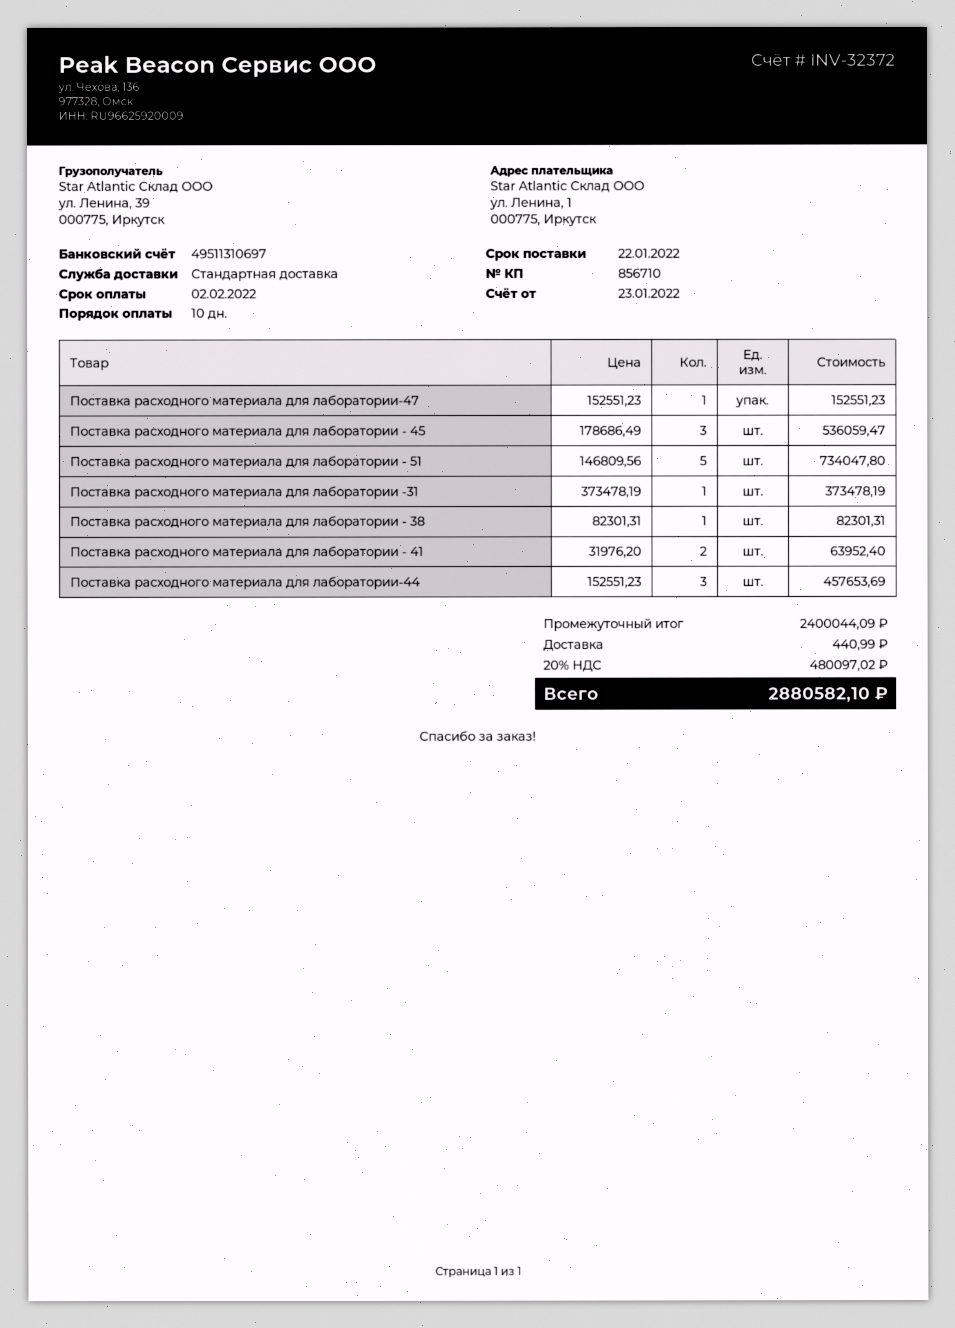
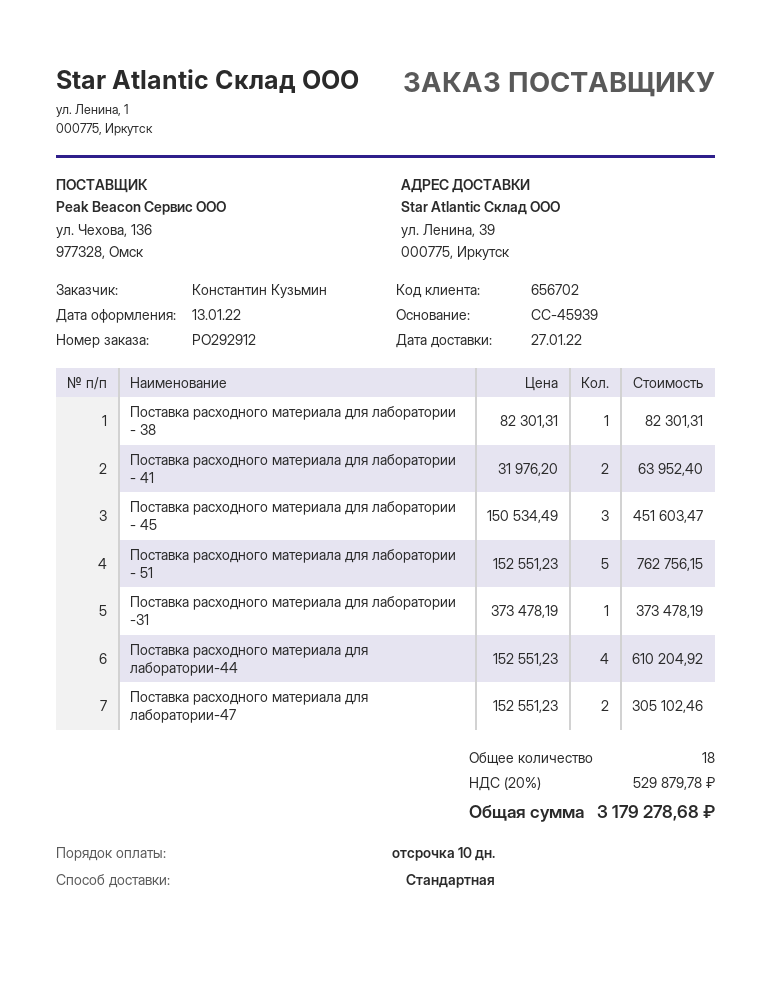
delivery date: 2022-01-22 -> 2022-01-27
Поставка расходного материала для лаборатории-47: 1 x 152551.23 = 152551.23 -> 2 x 152551.23 = 305102.46
Поставка расходного материала для лаборатории - 45: 3 x 178686.49 = 536059.47 -> 3 x 150534.49 = 451603.47
Поставка расходного материала для лаборатории - 51: 5 x 146809.56 = 734047.80 -> 5 x 152551.23 = 762756.15
Поставка расходного материала для лаборатории-44: 3 x 152551.23 = 457653.69 -> 4 x 152551.23 = 610204.92
shipping: 440.99 -> none
tax: 20% = 480097.02 -> 20% = 529879.78
total: 2880582.10 -> 3179278.68

